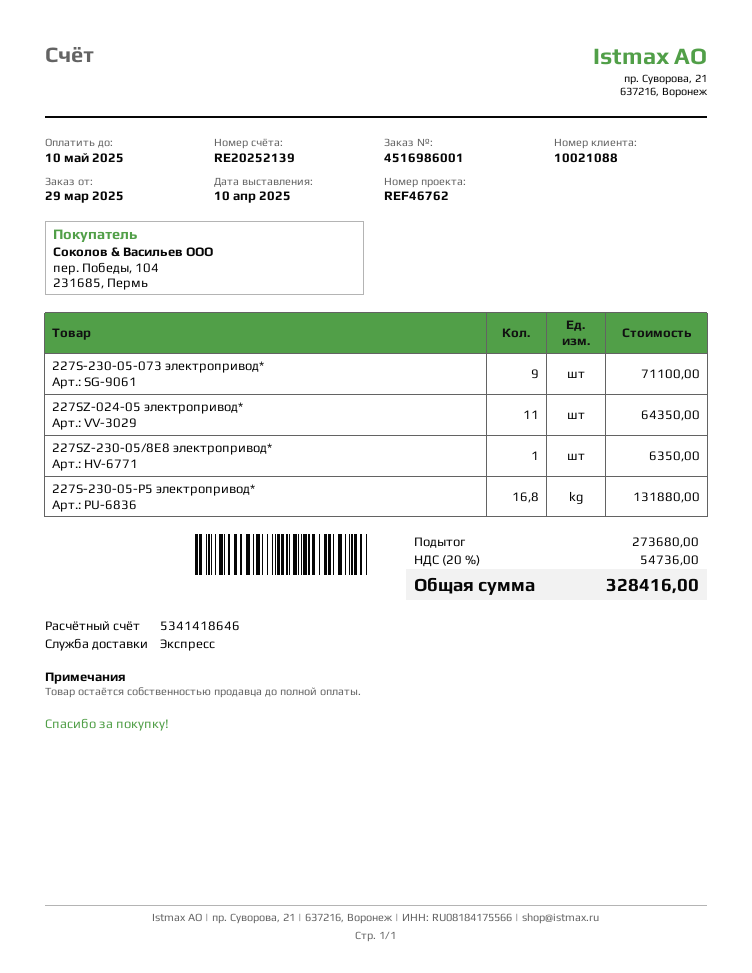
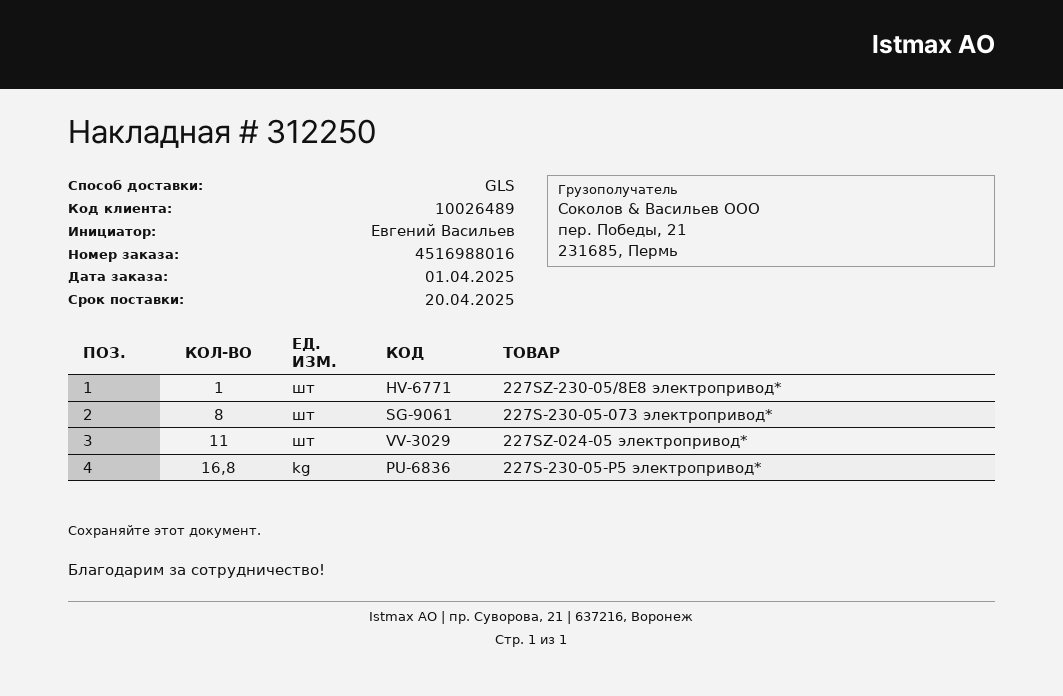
order number: 4516986001 -> 4516988016
order date: 2025-03-29 -> 2025-04-01
customer number: 10021088 -> 10026489
shipping method: express -> GLS
227S-230-05-073 электропривод*: 9 -> 8

